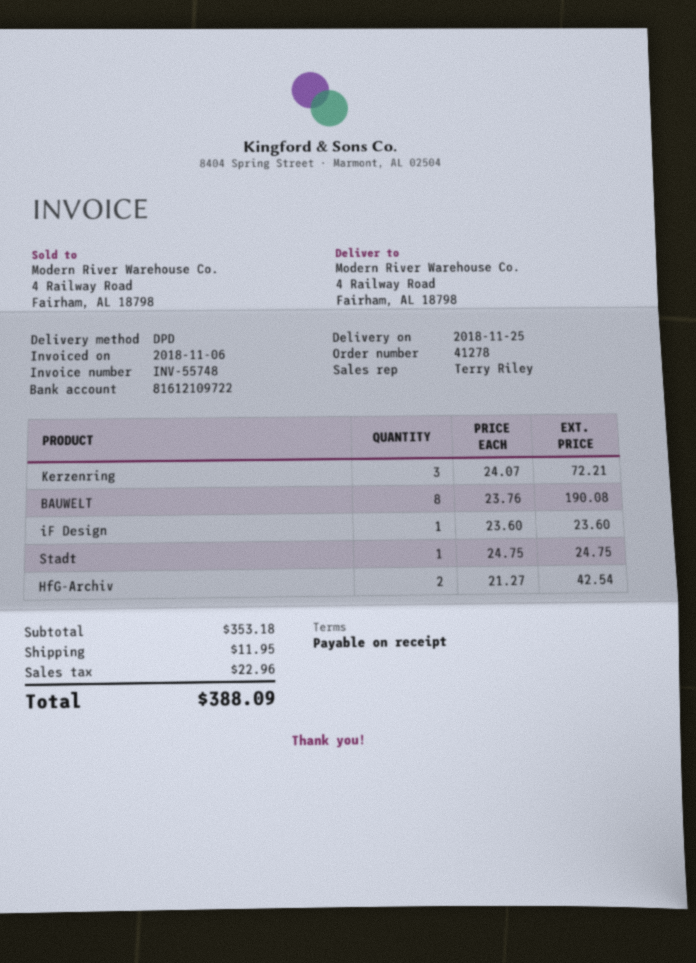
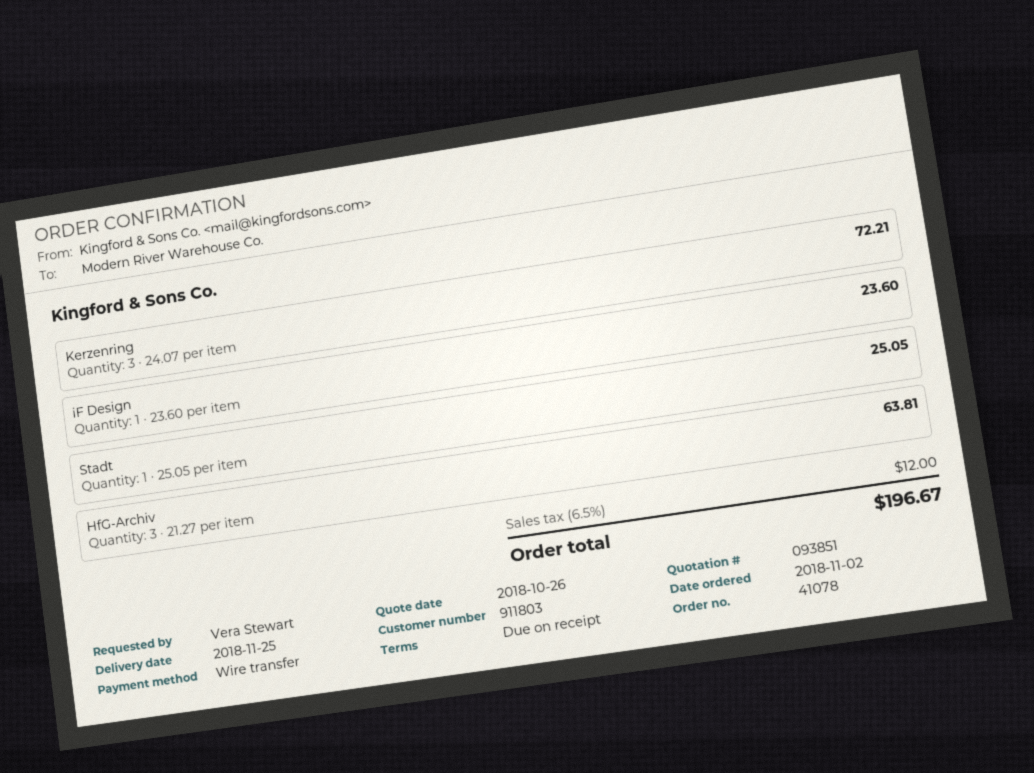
order number: 41278 -> 41078
BAUWELT: 8 x 23.76 = 190.08 -> none
Stadt: 1 x 24.75 = 24.75 -> 1 x 25.05 = 25.05
HfG-Archiv: 2 x 21.27 = 42.54 -> 3 x 21.27 = 63.81
shipping: 11.95 -> none
tax: 22.96 -> 12.00
total: 388.09 -> 196.67

